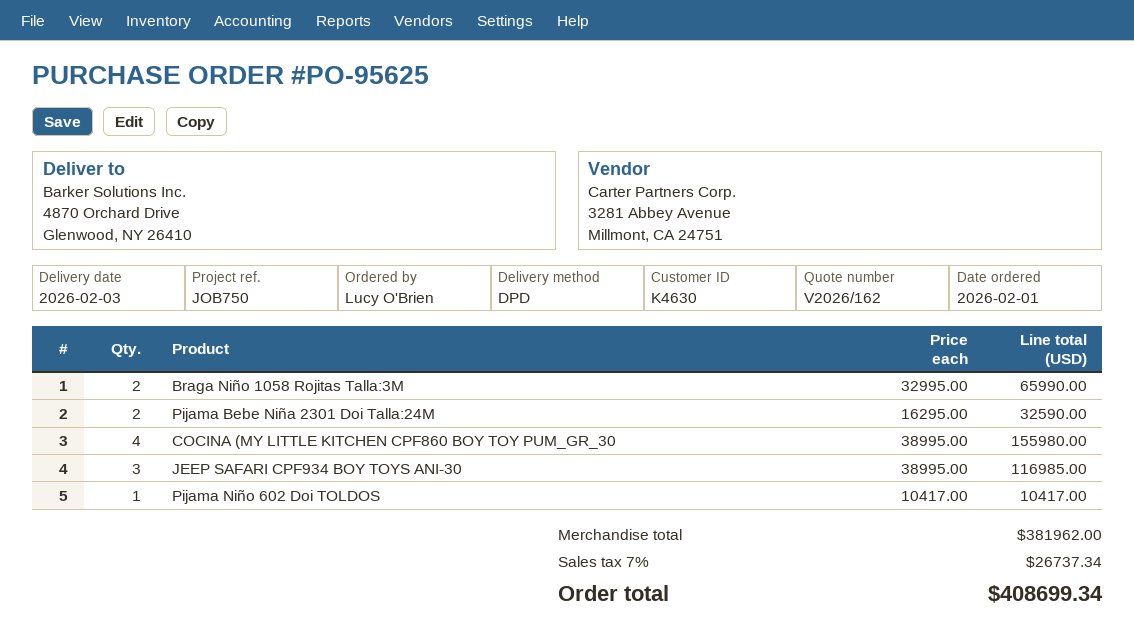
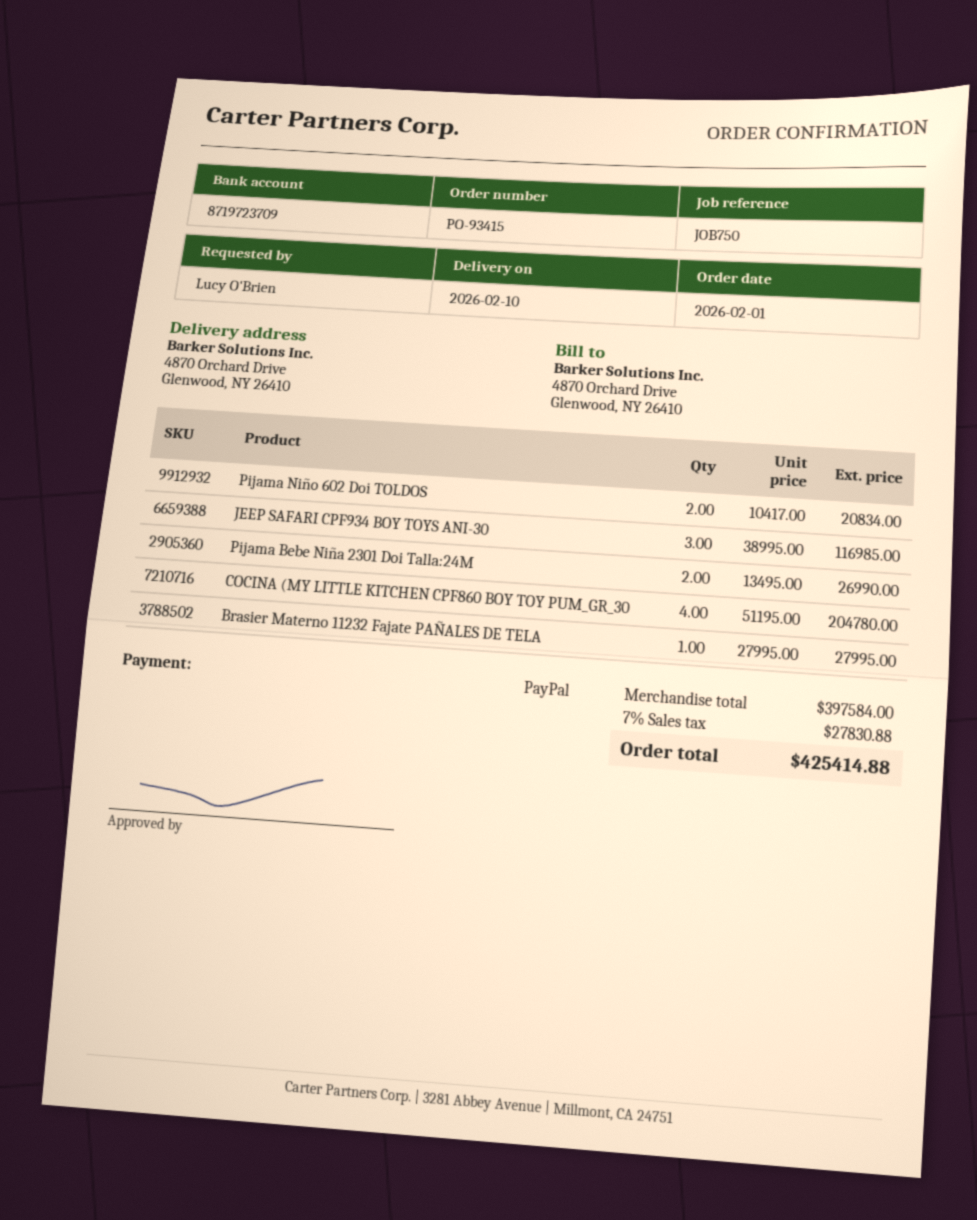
order number: PO-95625 -> PO-93415
delivery date: 2026-02-03 -> 2026-02-10
Braga Niño 1058 Rojitas Talla:3M: 2 x 32995.00 = 65990.00 -> none
Pijama Bebe Niña 2301 Doi Talla:24M: 2 x 16295.00 = 32590.00 -> 2 x 13495.00 = 26990.00
COCINA (MY LITTLE KITCHEN CPF860 BOY TOY PUM_GR_30: 4 x 38995.00 = 155980.00 -> 4 x 51195.00 = 204780.00
Pijama Niño 602 Doi TOLDOS: 1 x 10417.00 = 10417.00 -> 2 x 10417.00 = 20834.00
Brasier Materno 11232 Fajate PAÑALES DE TELA: none -> 1 x 27995.00 = 27995.00
subtotal: 381962.00 -> 397584.00
tax: 7% = 26737.34 -> 7% = 27830.88
total: 408699.34 -> 425414.88

